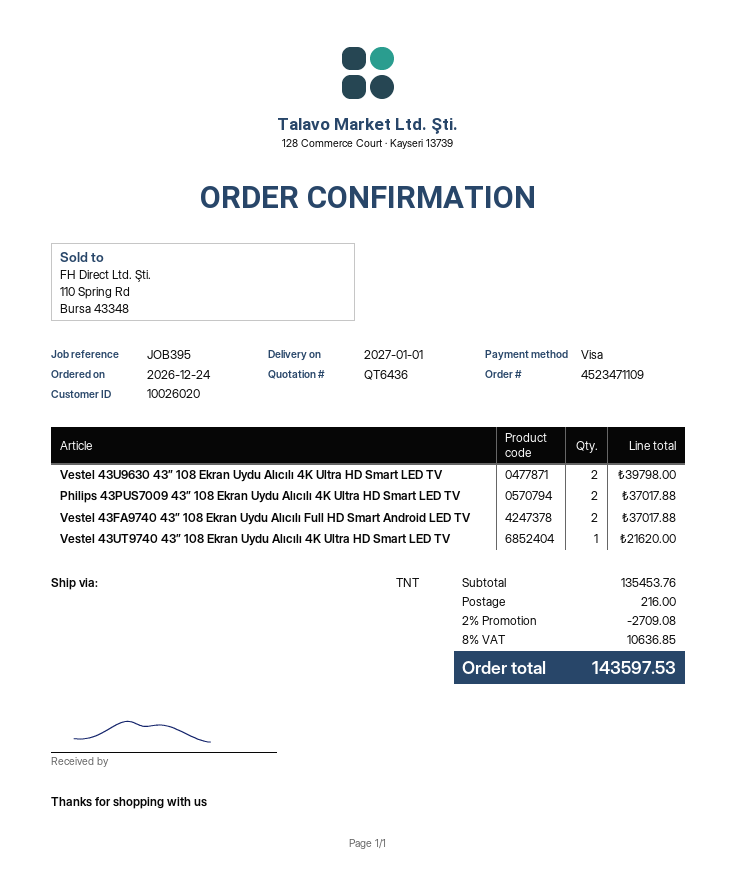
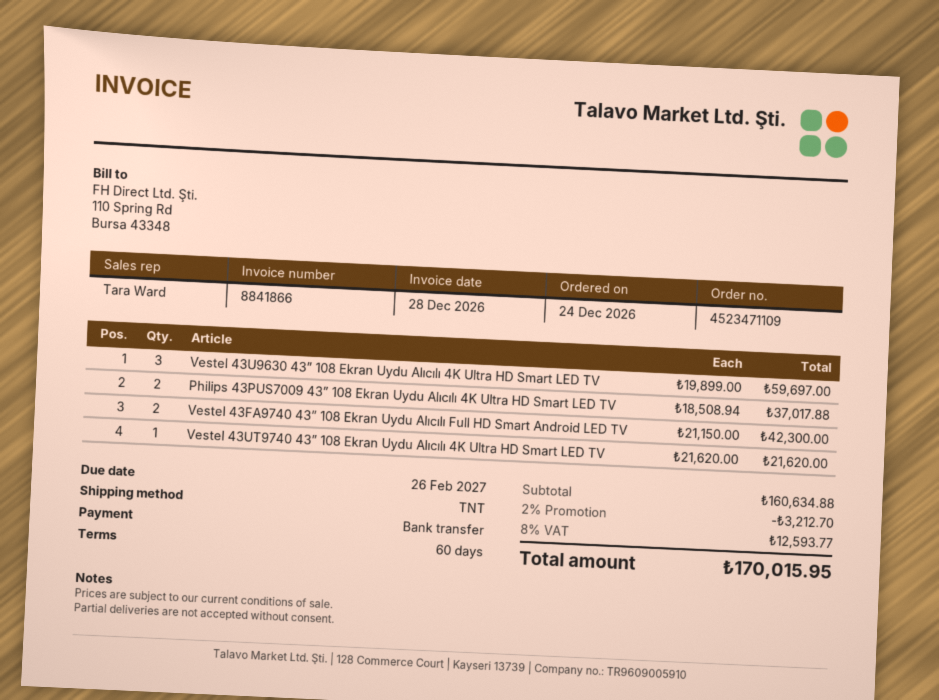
payment method: Visa -> bank transfer
Vestel 43U9630 43” 108 Ekran Uydu Alıcılı 4K Ultra HD Smart LED TV: 2 for 39798.00 -> 3 for 59697.00
Vestel 43FA9740 43” 108 Ekran Uydu Alıcılı Full HD Smart Android LED TV: 2 for 37017.88 -> 2 for 42300.00
subtotal: 135453.76 -> 160634.88
discount: 2% = 2709.08 -> 2% = 3212.70
shipping: 216.00 -> none
tax: 8% = 10636.85 -> 8% = 12593.77
total: 143597.53 -> 170015.95

